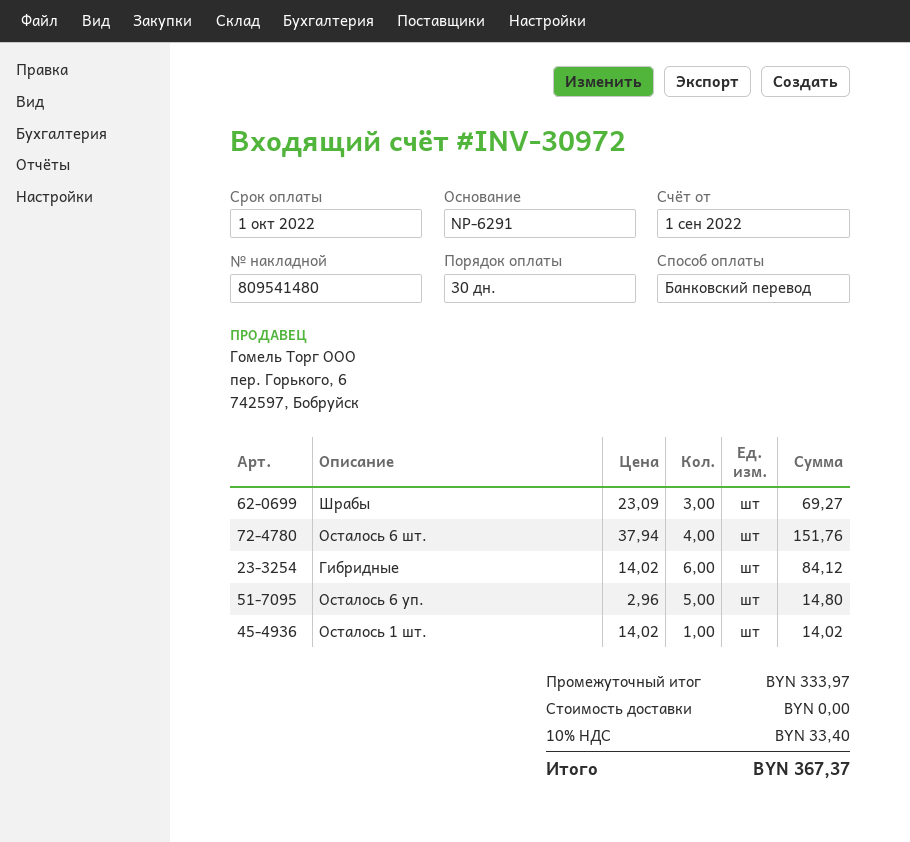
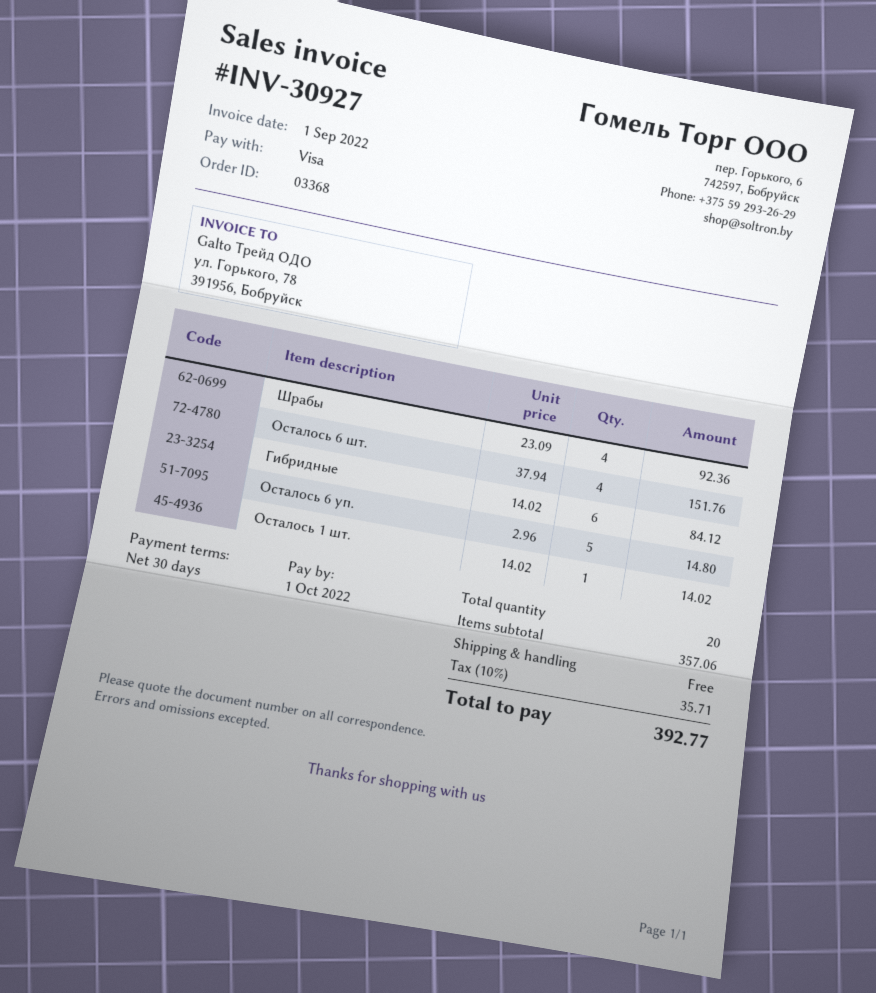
invoice number: INV-30972 -> INV-30927
payment method: bank transfer -> Visa
Шрабы: 3 x 23.09 = 69.27 -> 4 x 23.09 = 92.36
subtotal: 333.97 -> 357.06
tax: 10% = 33.40 -> 10% = 35.71
total: 367.37 -> 392.77

